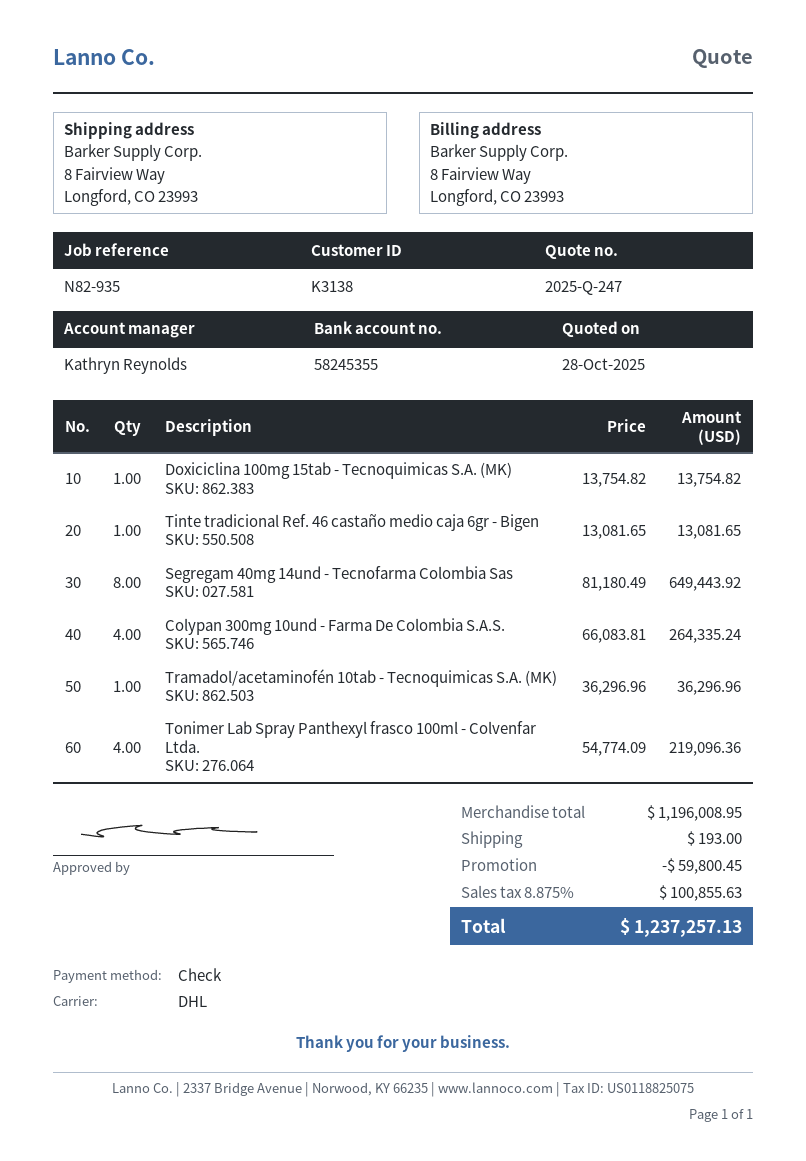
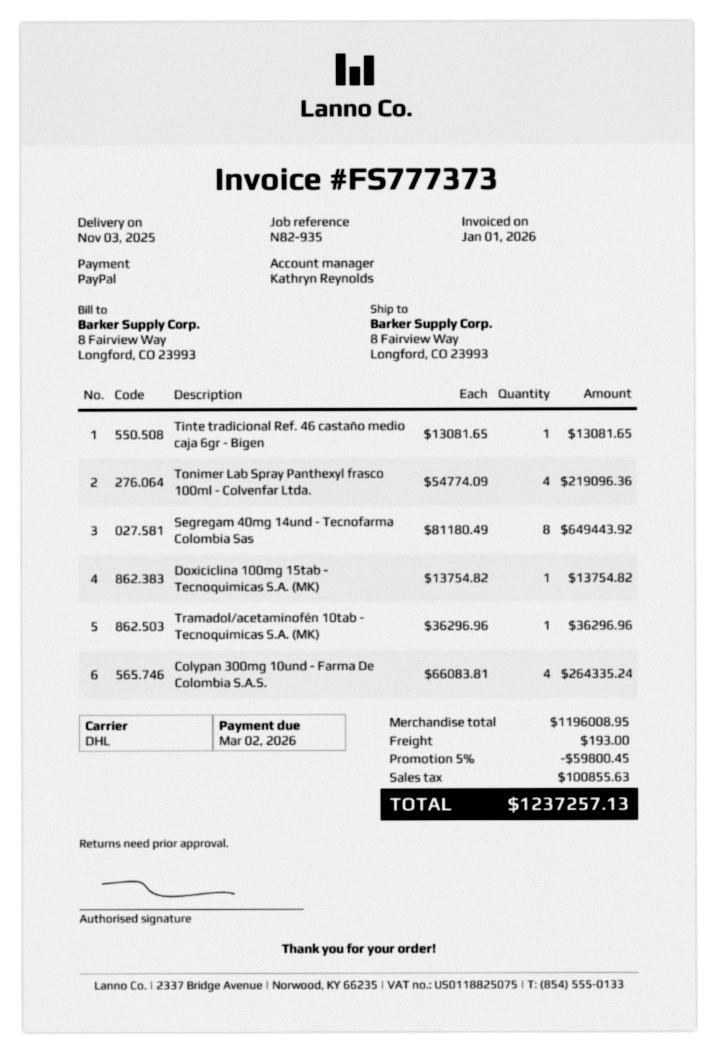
payment method: cheque -> PayPal

